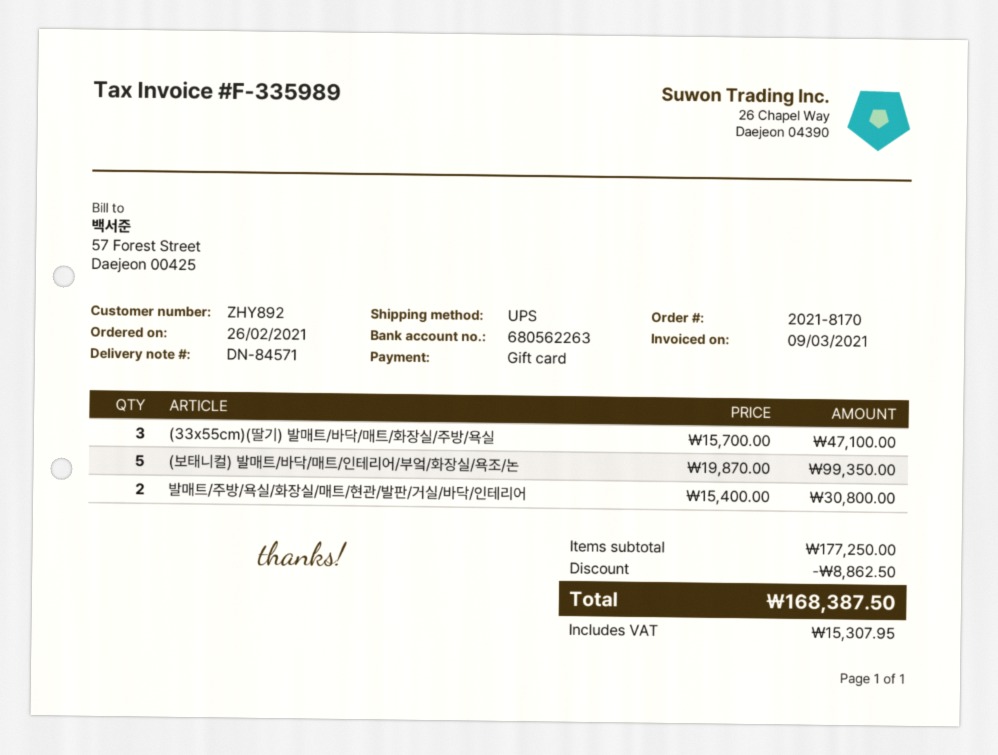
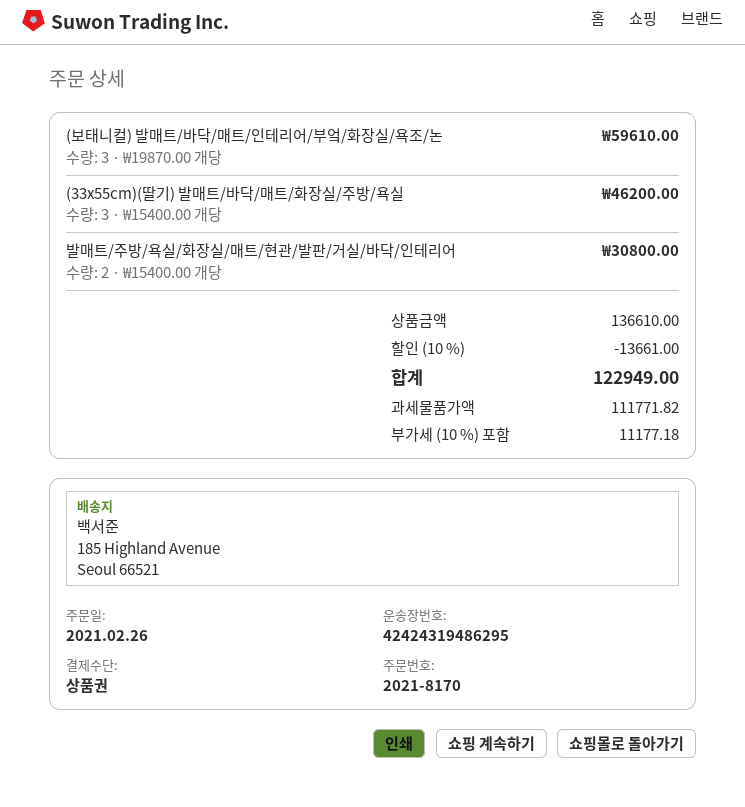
(33x55cm)(딸기) 발매트/바닥/매트/화장실/주방/욕실: 3 x 15700.00 = 47100.00 -> 3 x 15400.00 = 46200.00
(보태니컬) 발매트/바닥/매트/인테리어/부엌/화장실/욕조/논: 5 x 19870.00 = 99350.00 -> 3 x 19870.00 = 59610.00
subtotal: 177250.00 -> 136610.00
discount: 8862.50 -> 13661.00
tax: 15307.95 -> 11177.18
total: 168387.50 -> 122949.00

